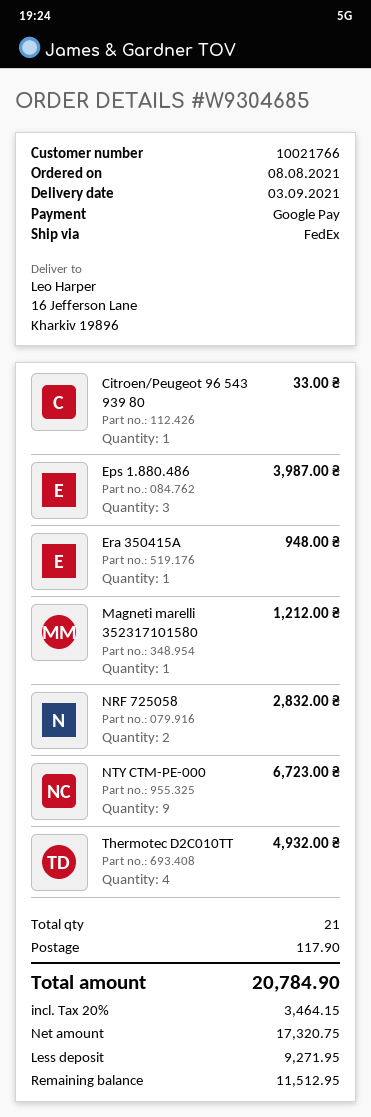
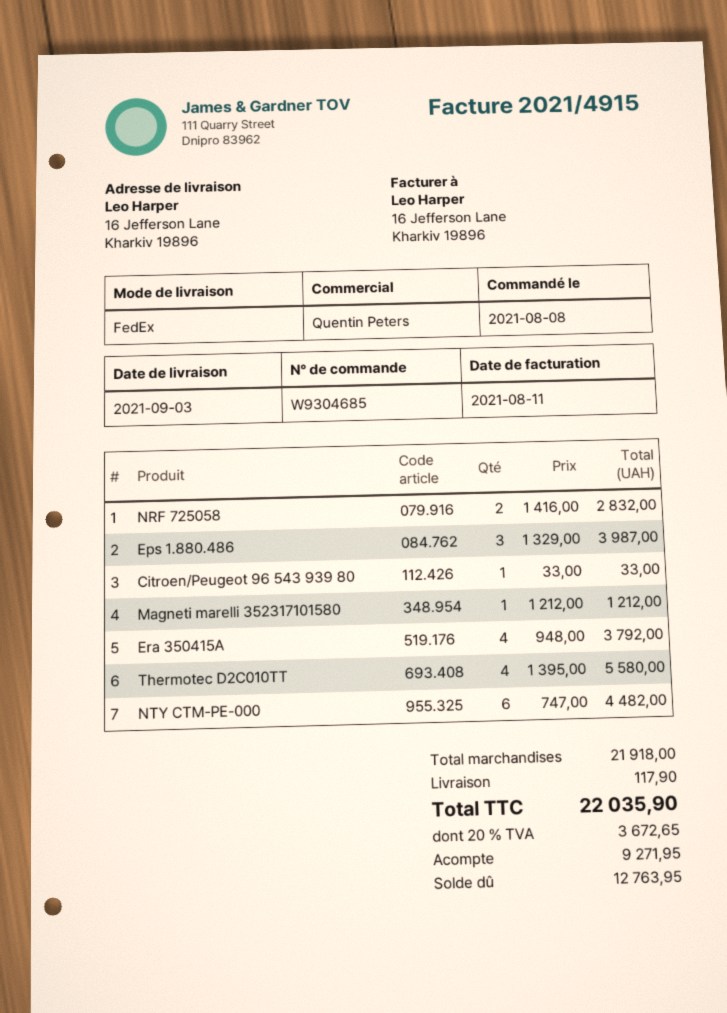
Era 350415A: 1 for 948.00 -> 4 for 3792.00
NTY CTM-PE-000: 9 for 6723.00 -> 6 for 4482.00
Thermotec D2C010TT: 4 for 4932.00 -> 4 for 5580.00
tax: 20% = 3464.15 -> 20% = 3672.65
total: 20784.90 -> 22035.90
balance: 11512.95 -> 12763.95

